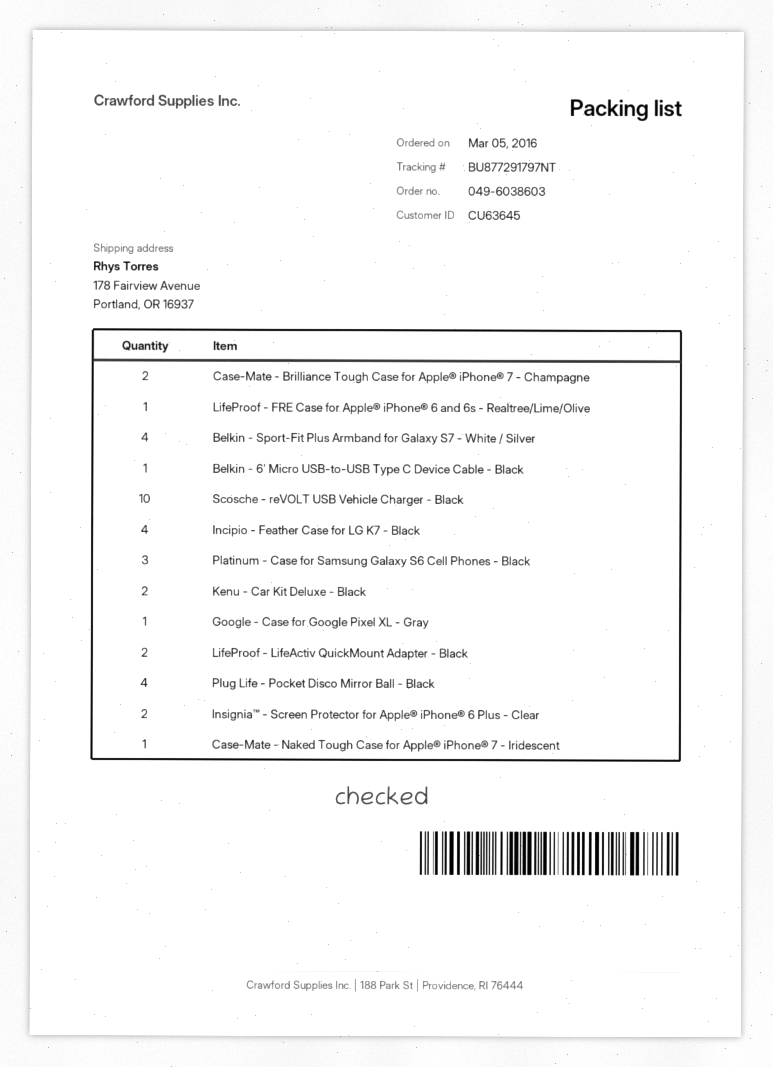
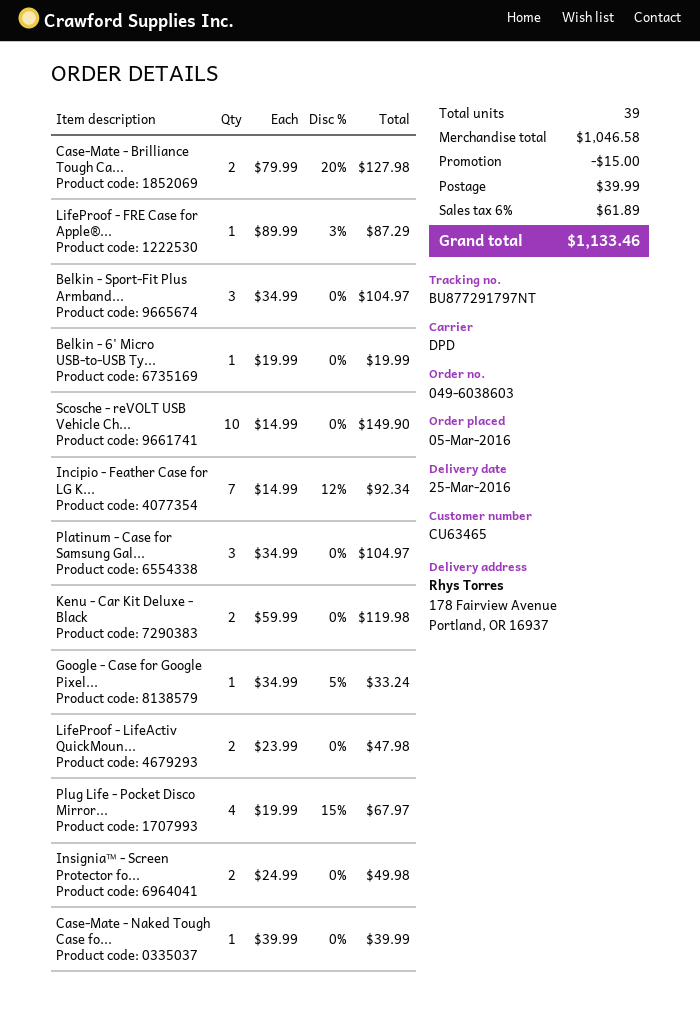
customer number: CU63645 -> CU63465
Belkin - Sport-Fit Plus Armband for Galaxy S7 - White / Silver: 4 -> 3
Incipio - Feather Case for LG K7 - Black: 4 -> 7

